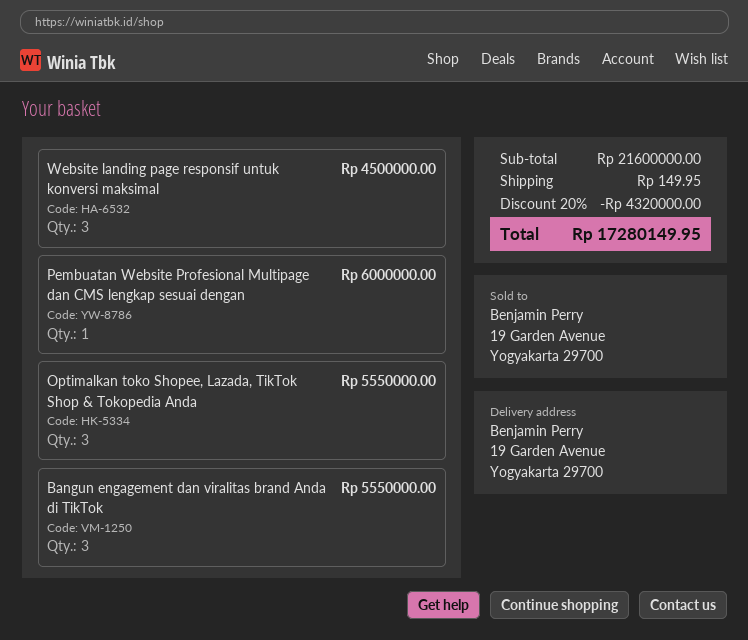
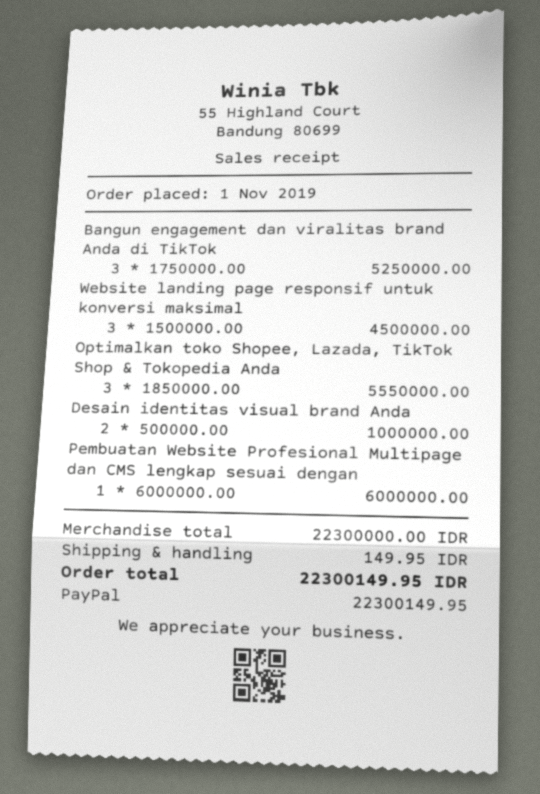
Bangun engagement dan viralitas brand Anda di TikTok: 3 for 5550000.00 -> 3 for 5250000.00
Desain identitas visual brand Anda: none -> 2 for 1000000.00
subtotal: 21600000.00 -> 22300000.00
discount: 20% = 4320000.00 -> none
total: 17280149.95 -> 22300149.95

